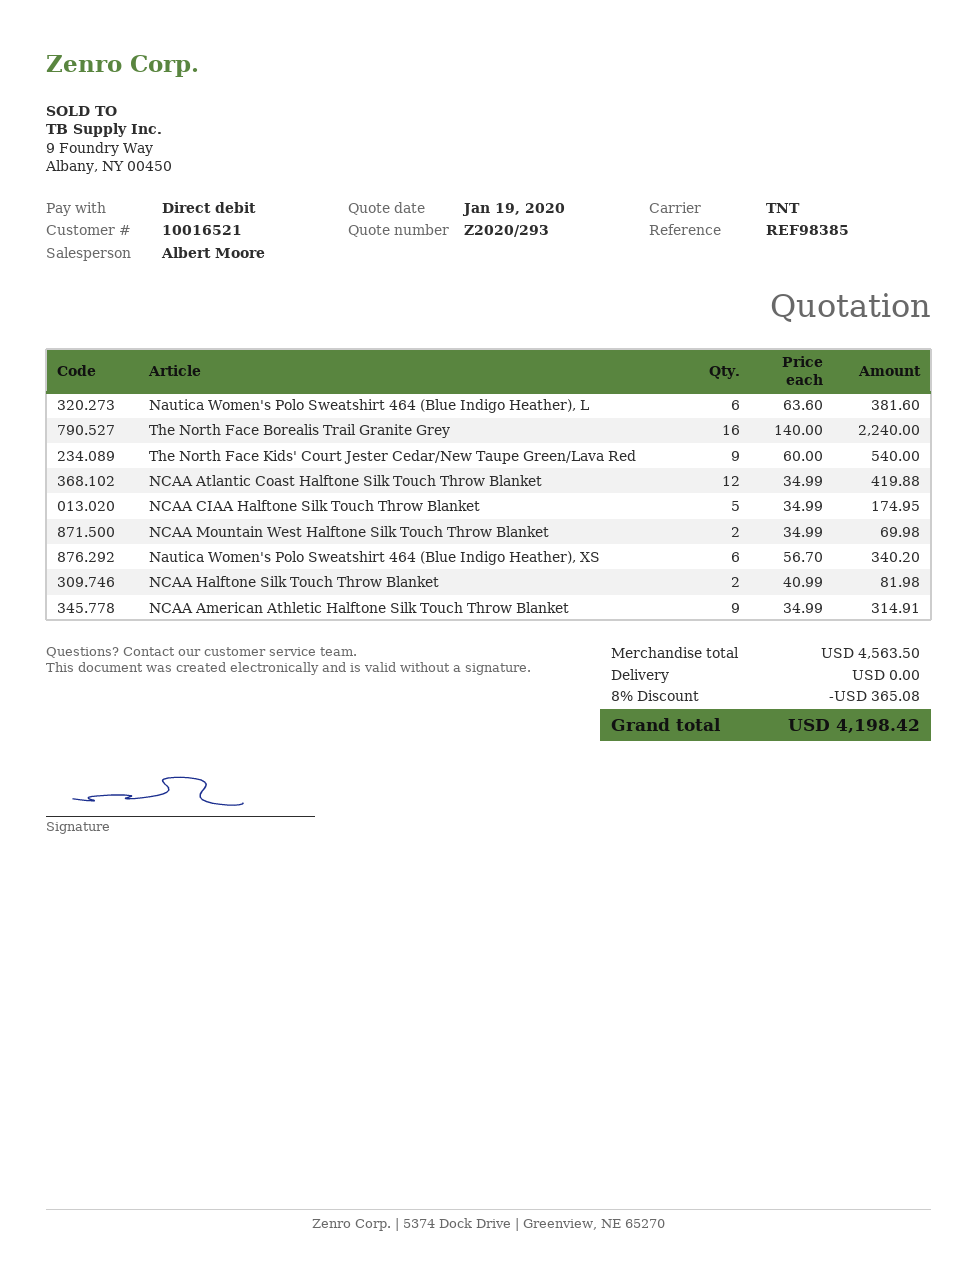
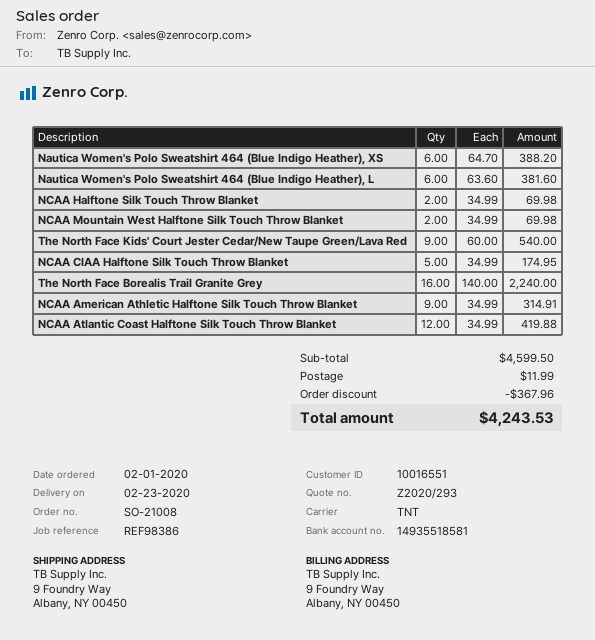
customer number: 10016521 -> 10016551
reference: REF98385 -> REF98386
Nautica Women's Polo Sweatshirt 464 (Blue Indigo Heather), XS: 6 x 56.70 = 340.20 -> 6 x 64.70 = 388.20
NCAA Halftone Silk Touch Throw Blanket: 2 x 40.99 = 81.98 -> 2 x 34.99 = 69.98
subtotal: 4563.50 -> 4599.50
discount: 365.08 -> 367.96
shipping: 0.00 -> 11.99
total: 4198.42 -> 4243.53

